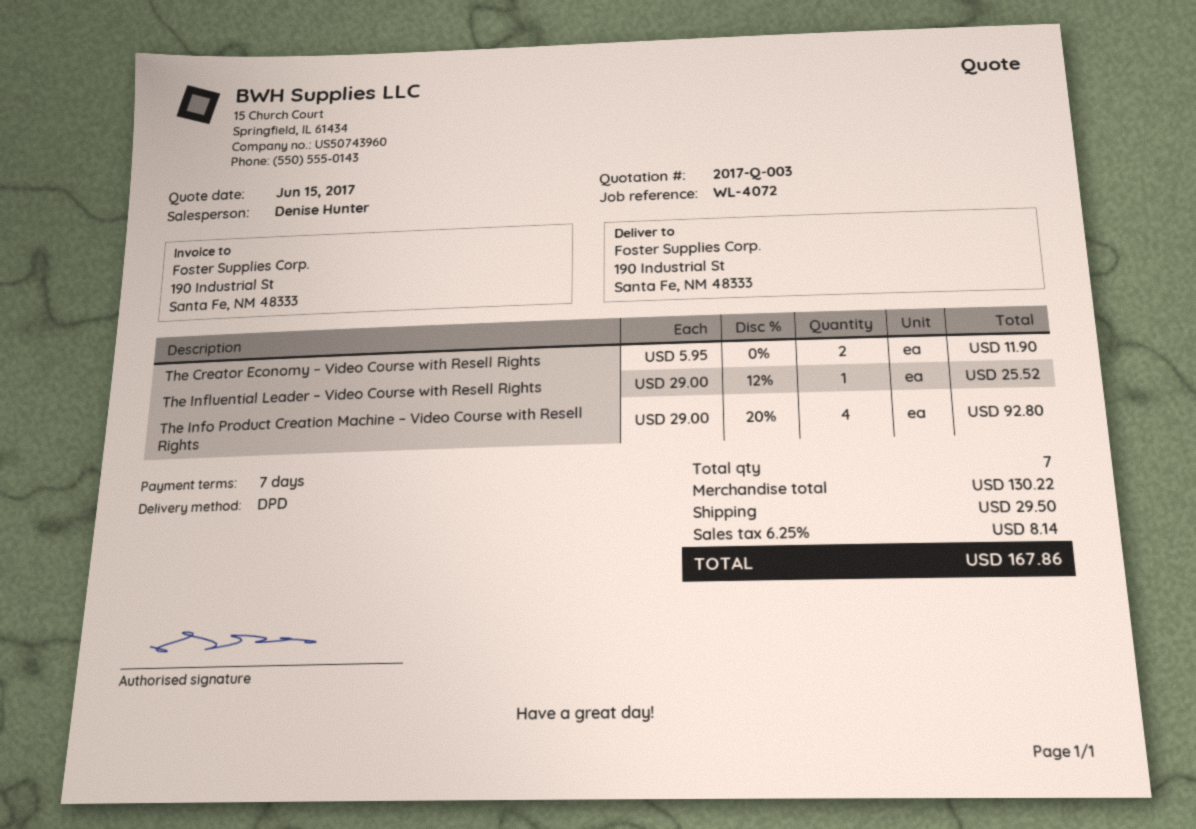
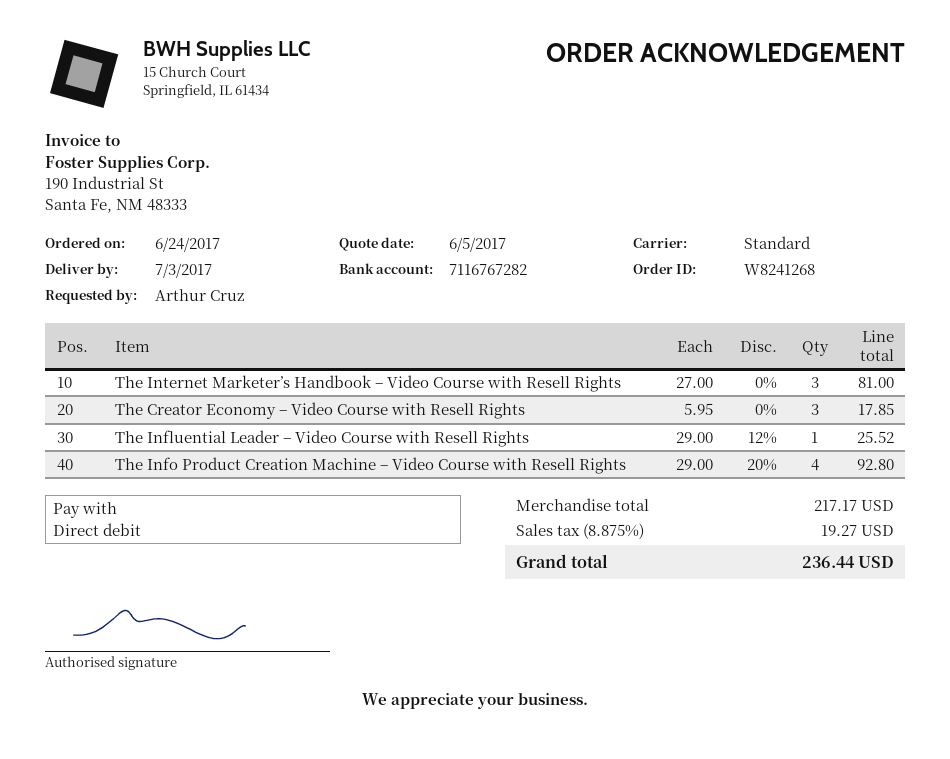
quote date: 2017-06-15 -> 2017-06-05
shipping method: DPD -> standard
The Creator Economy – Video Course with Resell Rights: 2 x 5.95 = 11.90 -> 3 x 5.95 = 17.85
The Internet Marketer’s Handbook – Video Course with Resell Rights: none -> 3 x 27.00 = 81.00
subtotal: 130.22 -> 217.17
shipping: 29.50 -> none
tax: 6.25% = 8.14 -> 8.875% = 19.27
total: 167.86 -> 236.44

